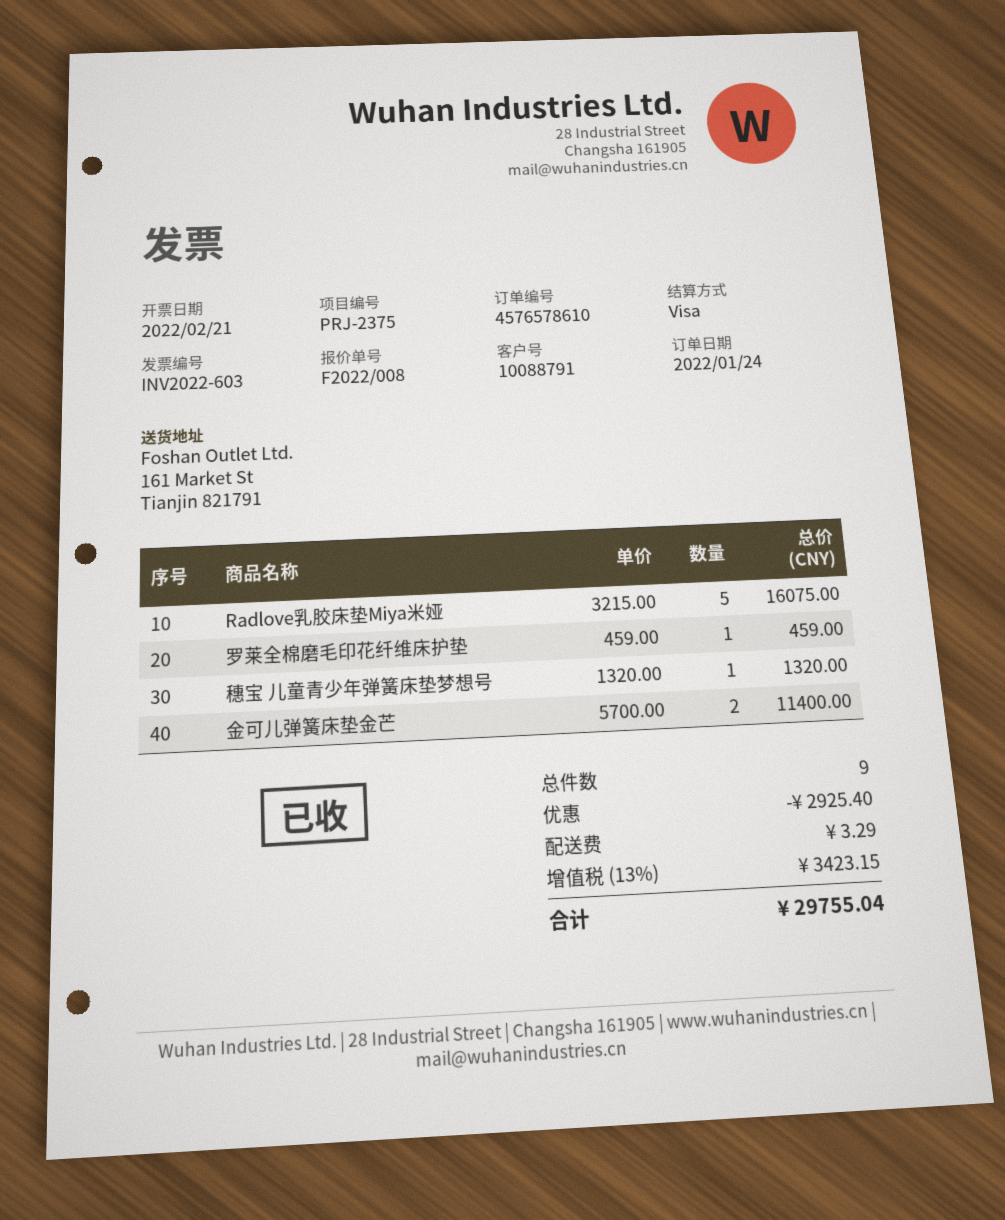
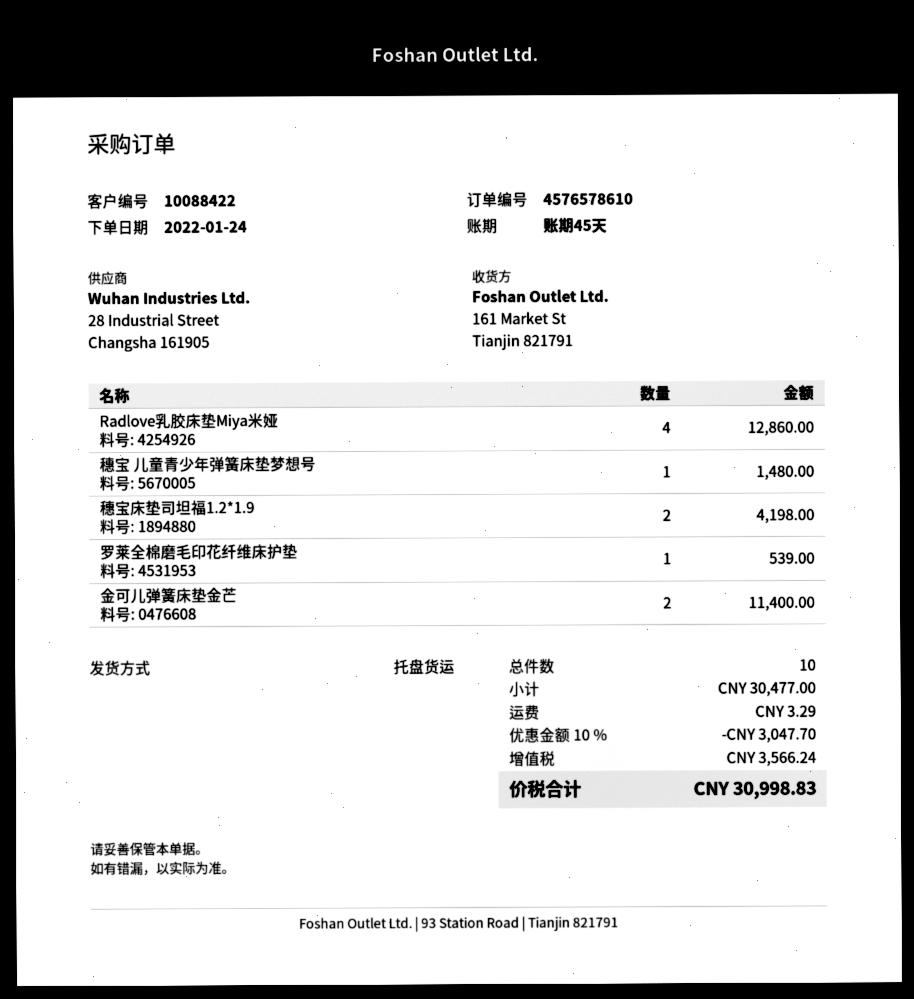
customer number: 10088791 -> 10088422
Radlove乳胶床垫Miya米娅: 5 for 16075.00 -> 4 for 12860.00
罗莱全棉磨毛印花纤维床护垫: 1 for 459.00 -> 1 for 539.00
穗宝 儿童青少年弹簧床垫梦想号: 1 for 1320.00 -> 1 for 1480.00
穗宝床垫司坦福1.2*1.9: none -> 2 for 4198.00
total quantity: 9 -> 10
discount: 2925.40 -> 3047.70
tax: 3423.15 -> 3566.24
total: 29755.04 -> 30998.83

